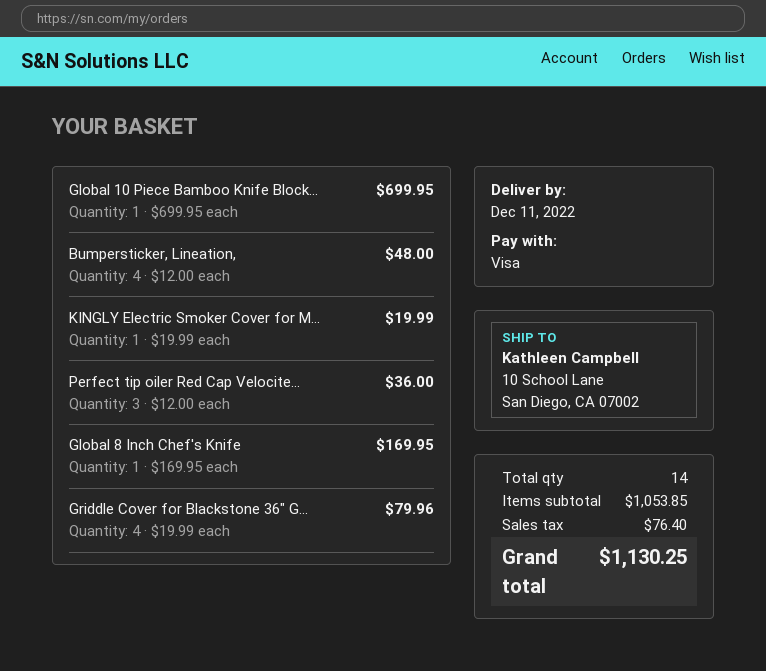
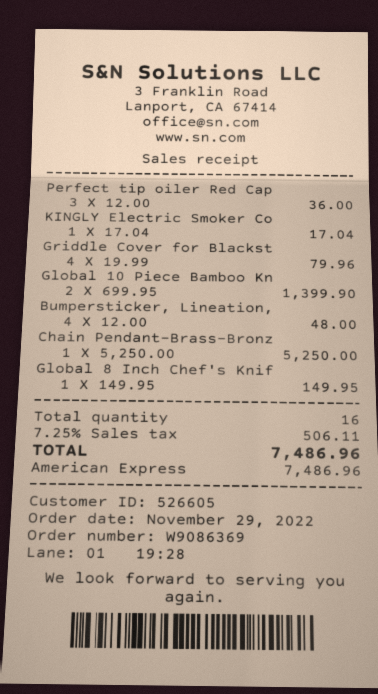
payment method: Visa -> American Express
Global 10 Piece Bamboo Knife Block...: 1 x 699.95 = 699.95 -> 2 x 699.95 = 1399.90
KINGLY Electric Smoker Cover for M...: 1 x 19.99 = 19.99 -> 1 x 17.04 = 17.04
Global 8 Inch Chef's Knife: 1 x 169.95 = 169.95 -> 1 x 149.95 = 149.95
Chain Pendant-Brass-Bronz: none -> 1 x 5250.00 = 5250.00
total quantity: 14 -> 16
tax: 76.40 -> 506.11
total: 1130.25 -> 7486.96

